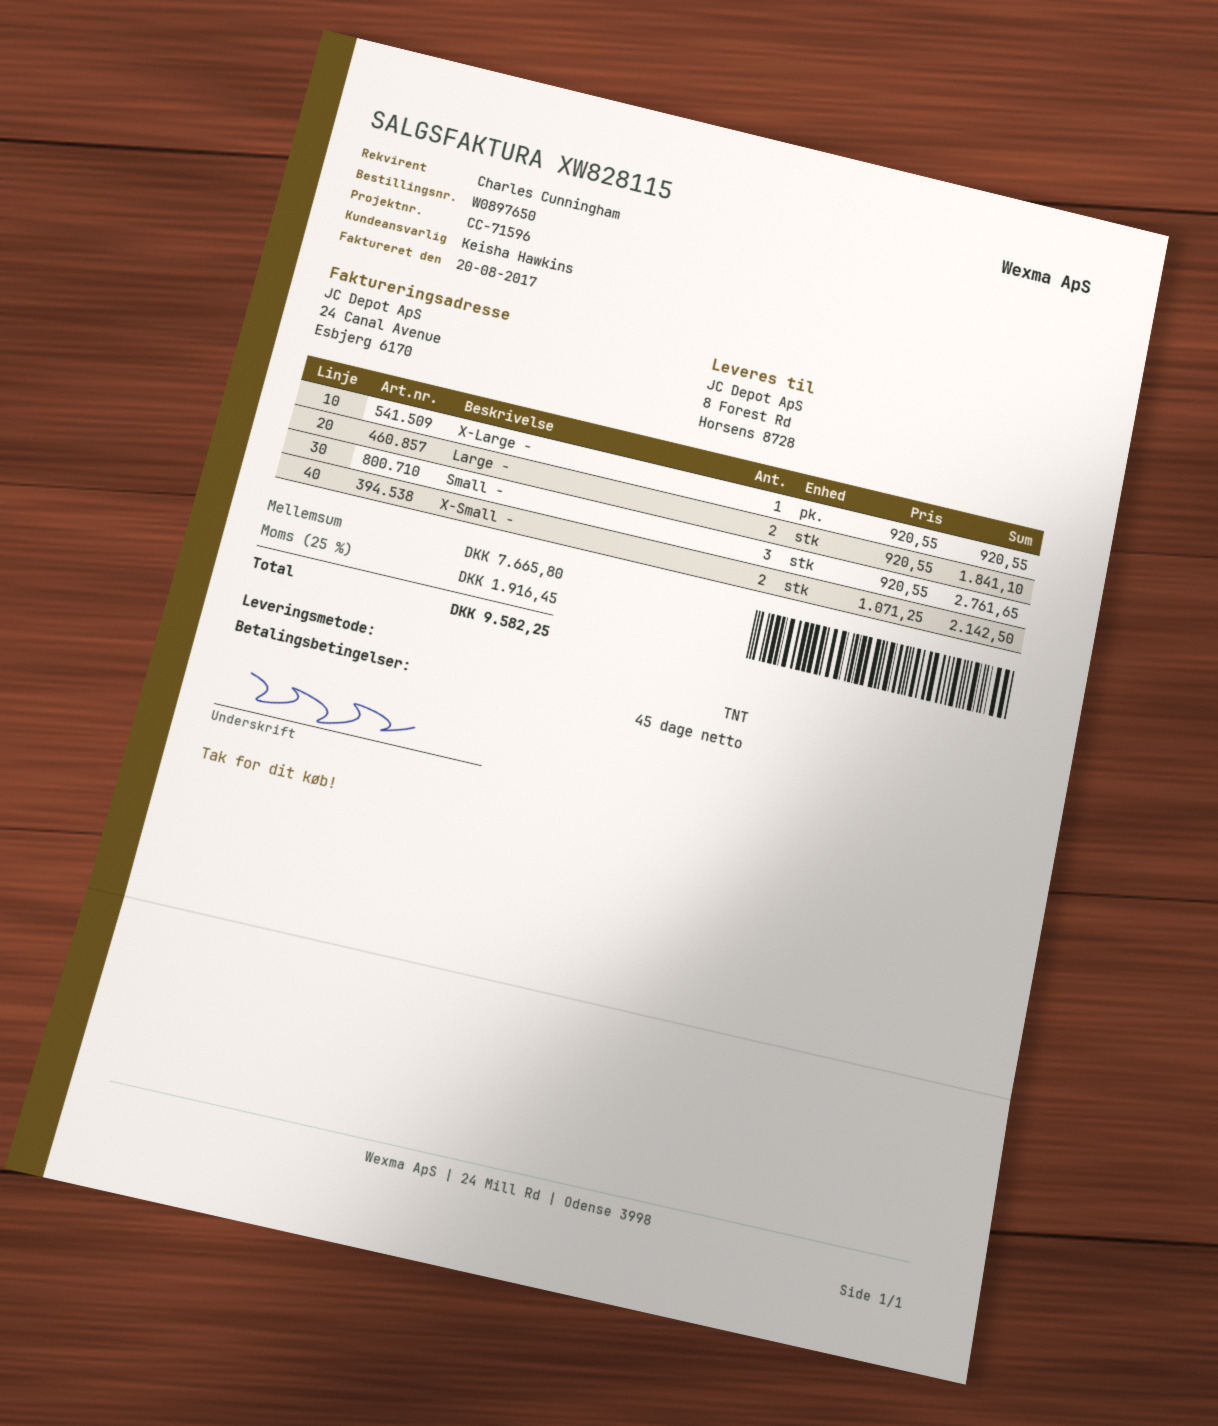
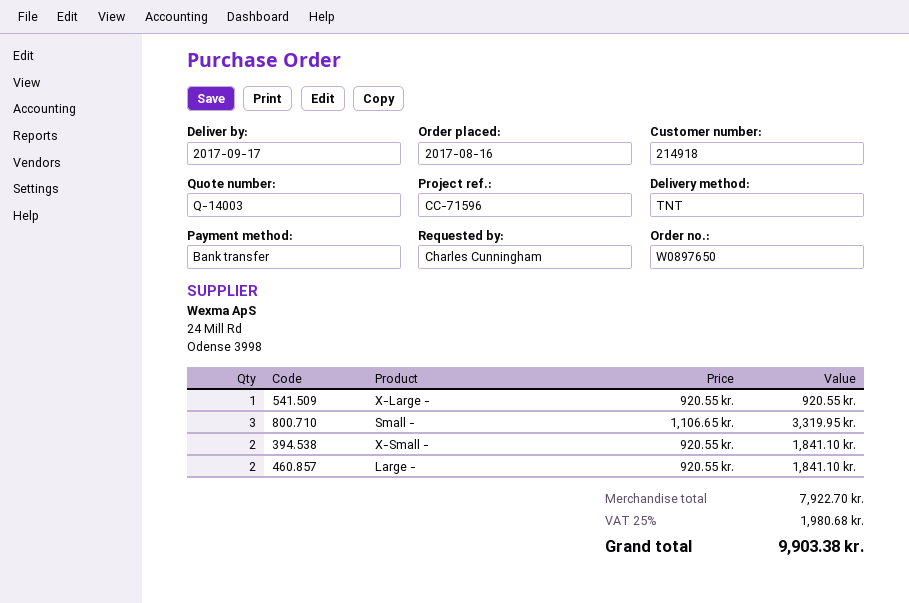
Small -: 3 x 920.55 = 2761.65 -> 3 x 1106.65 = 3319.95
X-Small -: 2 x 1071.25 = 2142.50 -> 2 x 920.55 = 1841.10
subtotal: 7665.80 -> 7922.70
tax: 25% = 1916.45 -> 25% = 1980.68
total: 9582.25 -> 9903.38

